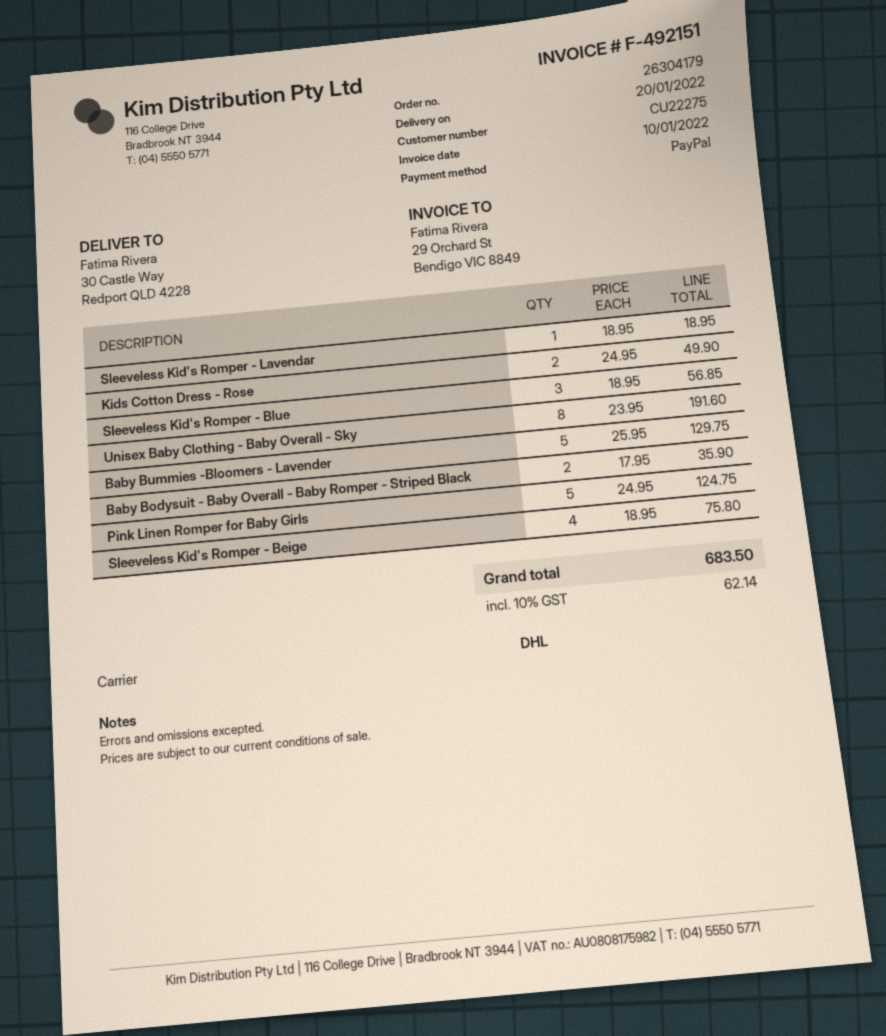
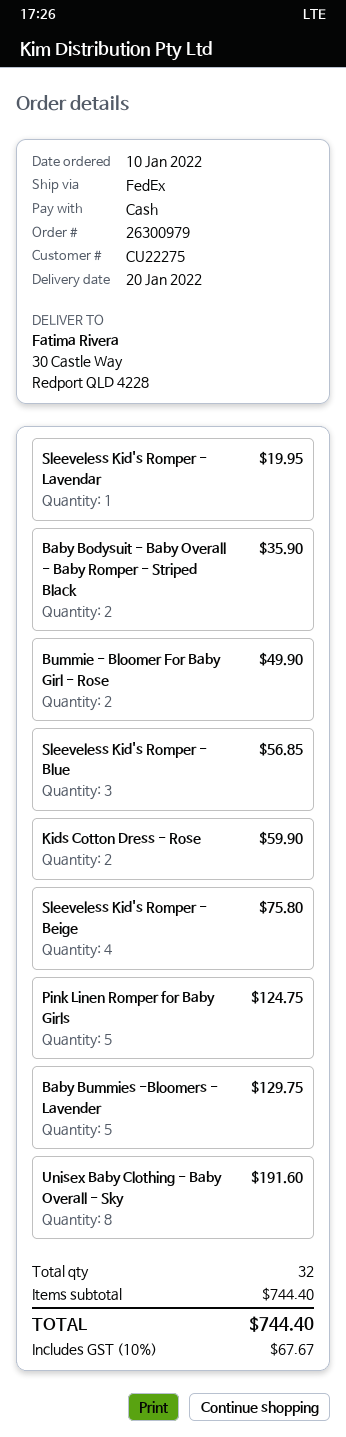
order number: 26304179 -> 26300979
payment method: PayPal -> cash
shipping method: DHL -> FedEx
Sleeveless Kid's Romper - Lavendar: 1 for 18.95 -> 1 for 19.95
Kids Cotton Dress - Rose: 2 for 49.90 -> 2 for 59.90
Bummie - Bloomer For Baby Girl - Rose: none -> 2 for 49.90
tax: 10% = 62.14 -> 10% = 67.67
total: 683.50 -> 744.40

